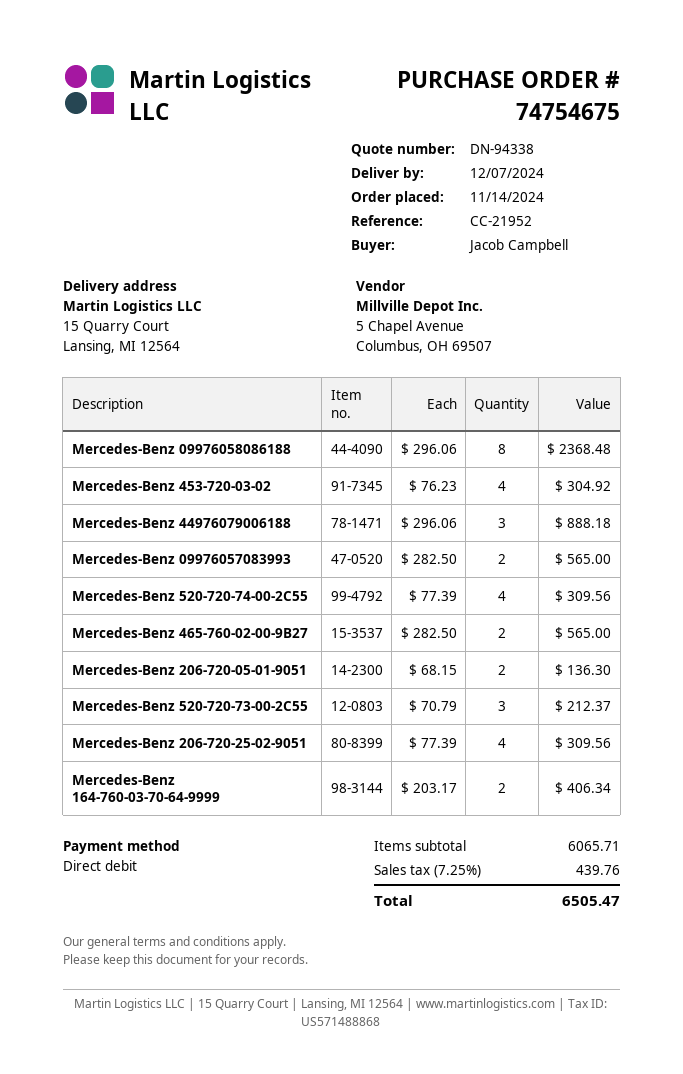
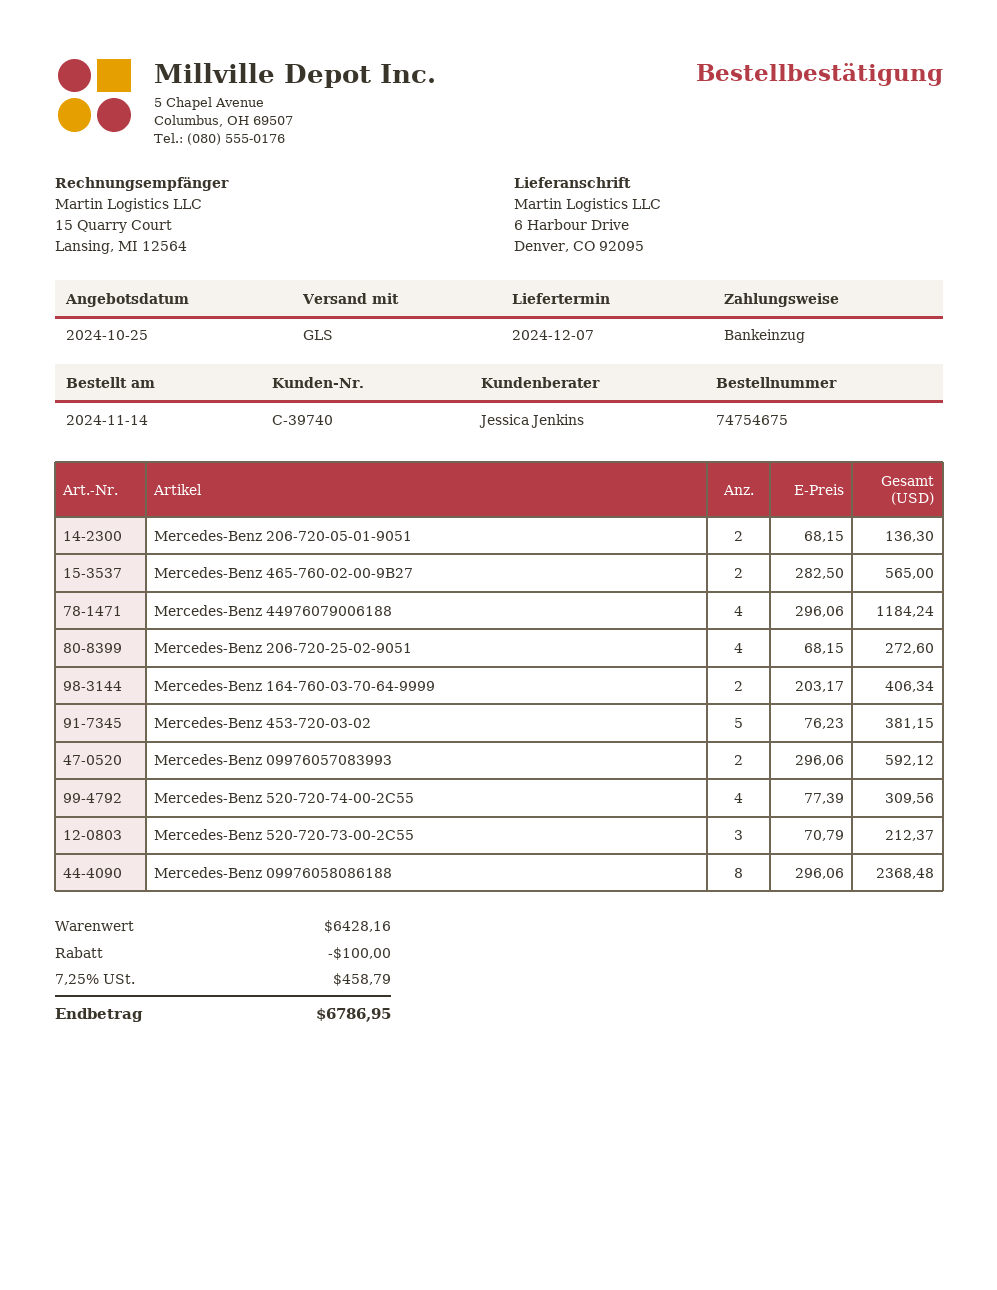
ship to: 15 Quarry Court, Lansing, MI 12564 -> 6 Harbour Drive, Denver, CO 92095
Mercedes-Benz 453-720-03-02: 4 x 76.23 = 304.92 -> 5 x 76.23 = 381.15
Mercedes-Benz 44976079006188: 3 x 296.06 = 888.18 -> 4 x 296.06 = 1184.24
Mercedes-Benz 09976057083993: 2 x 282.50 = 565.00 -> 2 x 296.06 = 592.12
Mercedes-Benz 206-720-25-02-9051: 4 x 77.39 = 309.56 -> 4 x 68.15 = 272.60
subtotal: 6065.71 -> 6428.16
discount: none -> 100.00
tax: 7.25% = 439.76 -> 7.25% = 458.79
total: 6505.47 -> 6786.95

